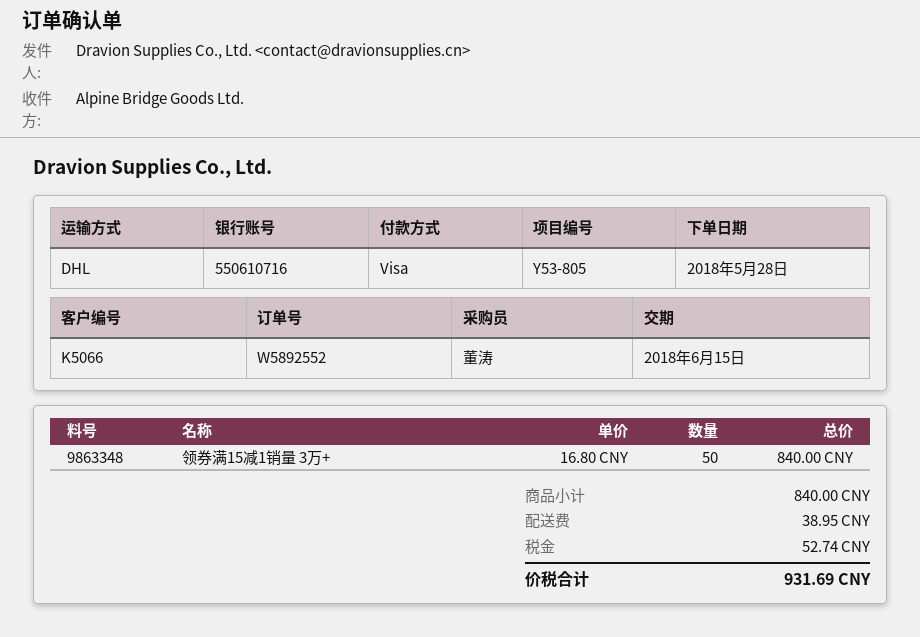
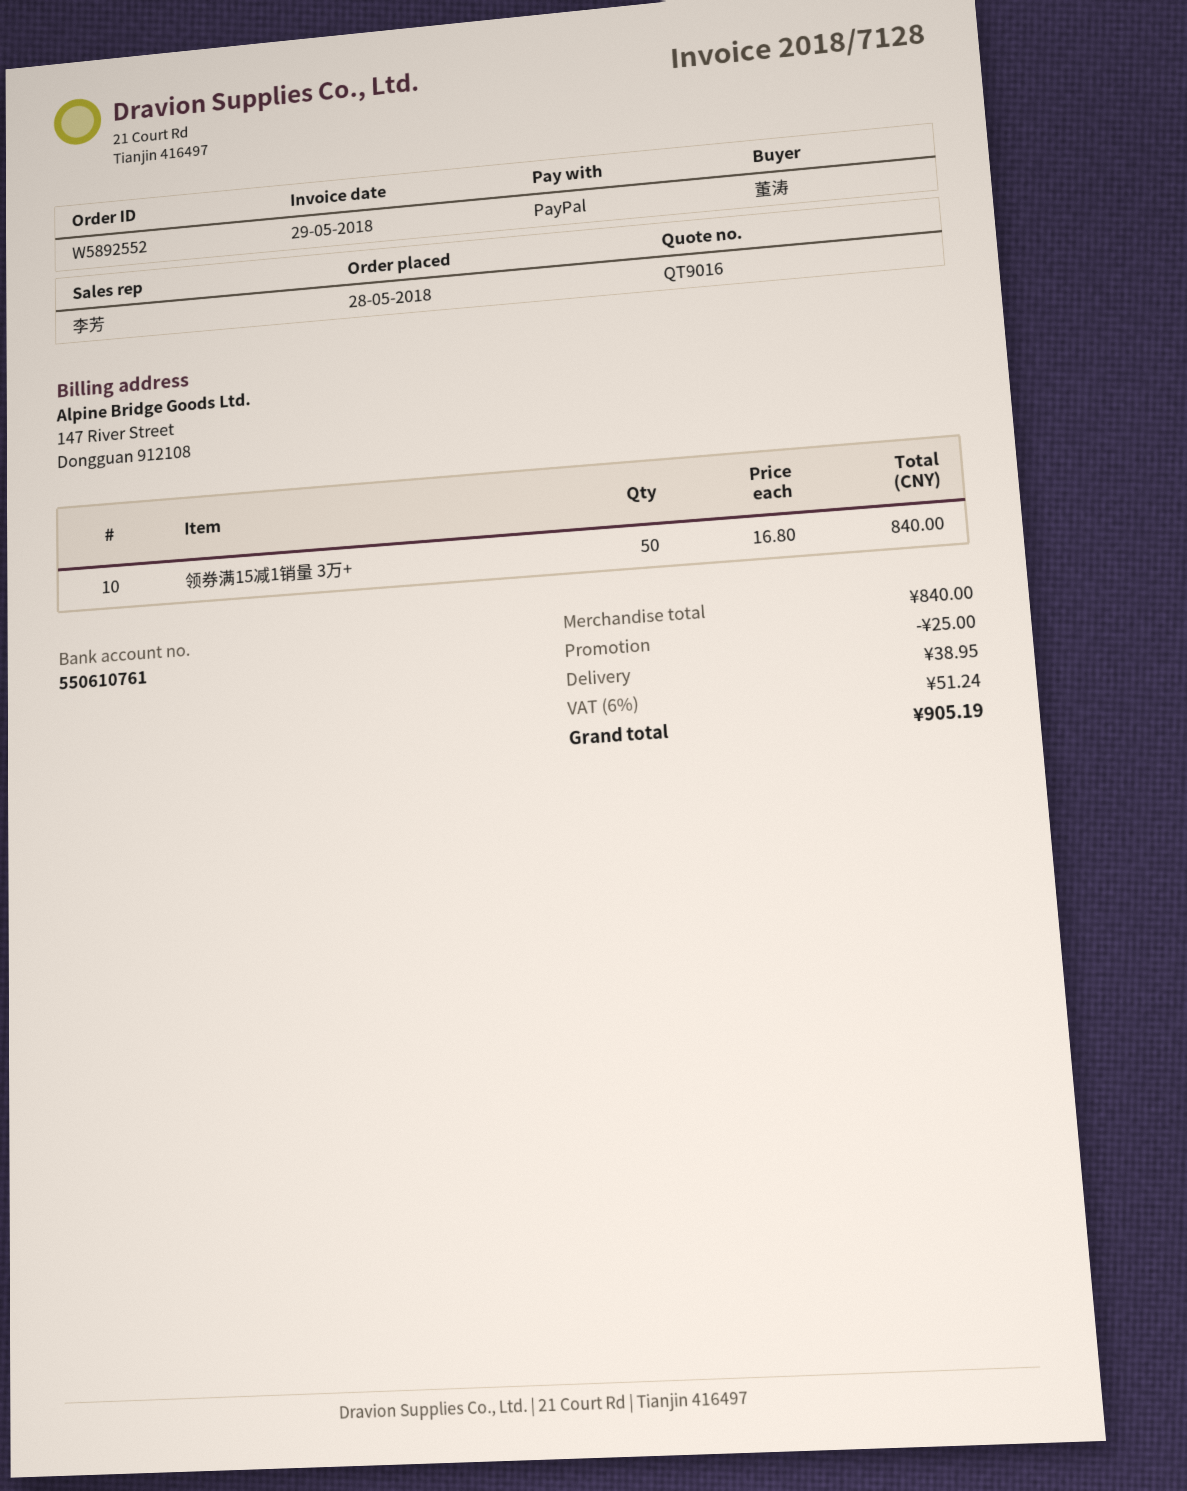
payment method: Visa -> PayPal
bank account: 550610716 -> 550610761
discount: none -> 25.00
tax: 52.74 -> 51.24
total: 931.69 -> 905.19

